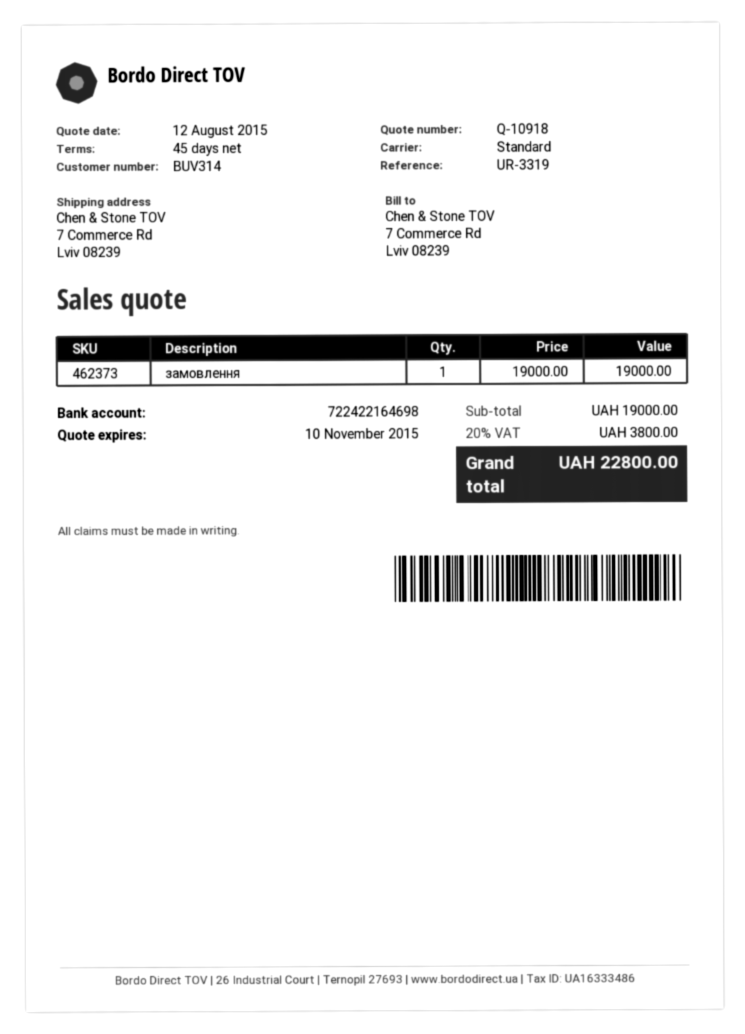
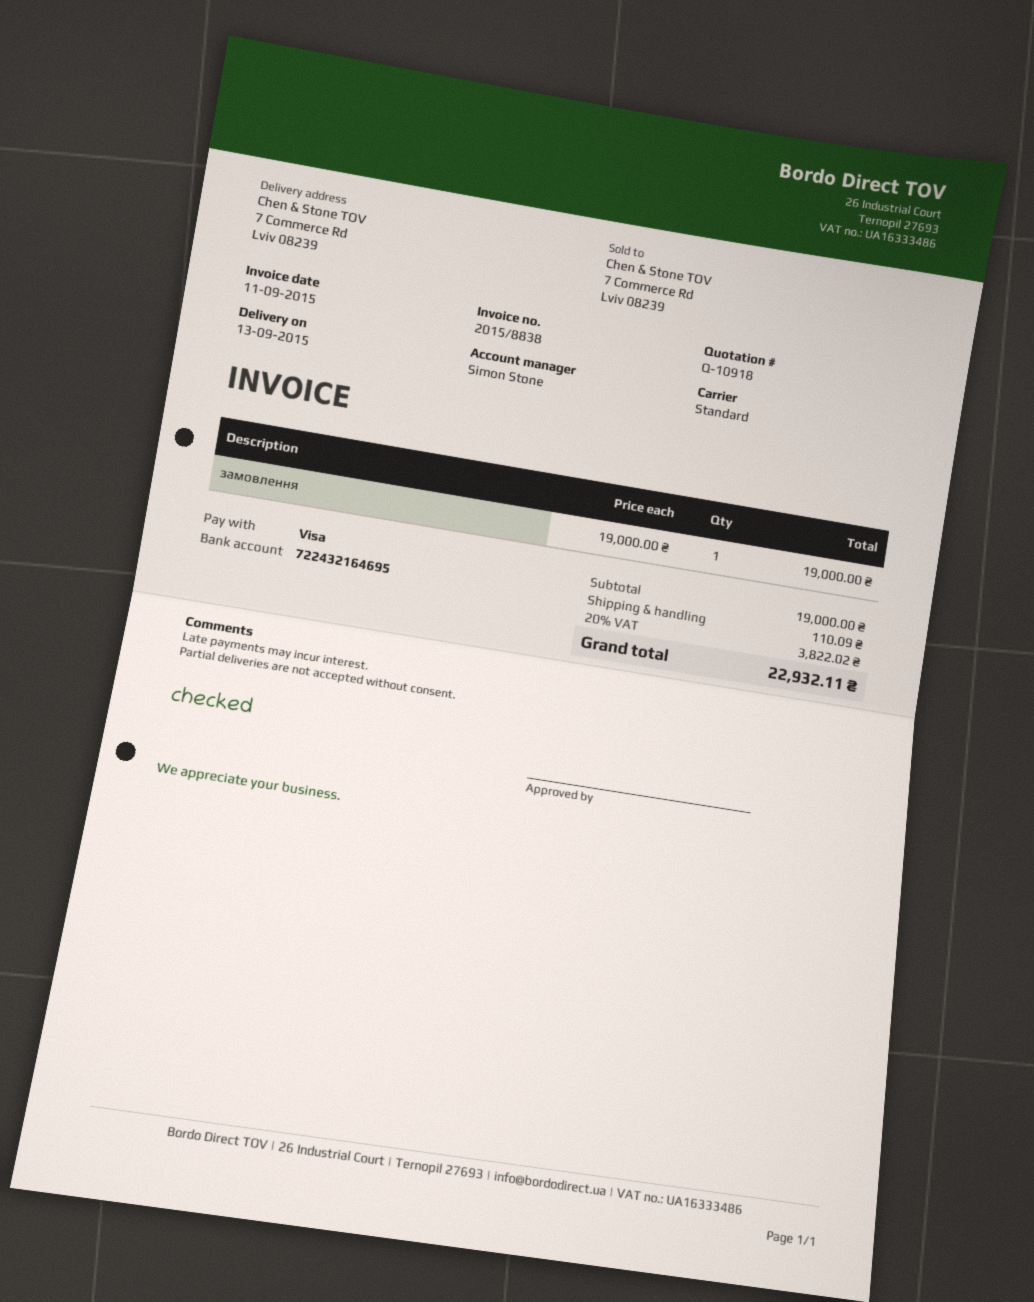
bank account: 722422164698 -> 722432164695
shipping: none -> 110.09
tax: 20% = 3800.00 -> 20% = 3822.02
total: 22800.00 -> 22932.11

